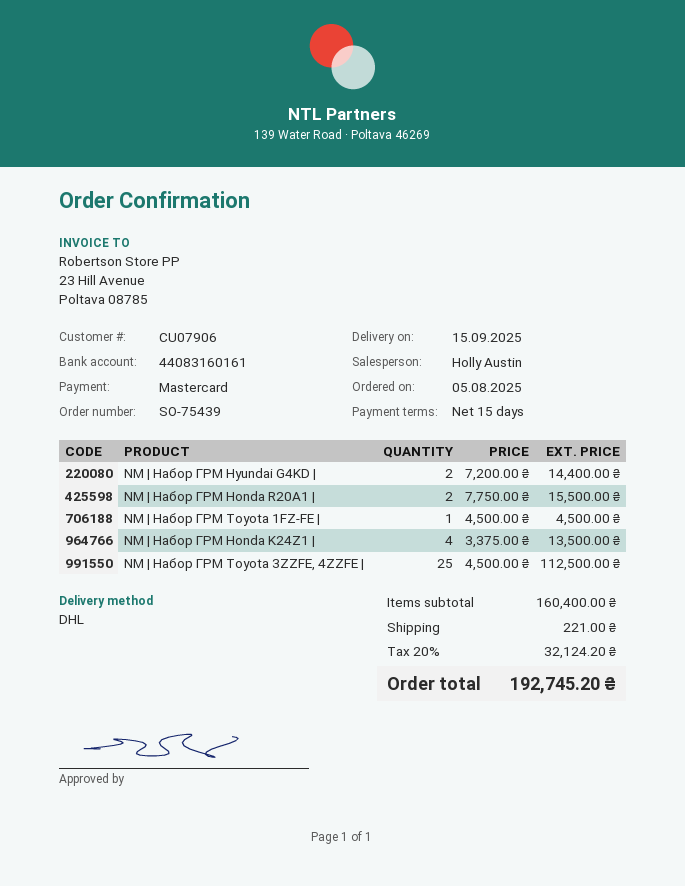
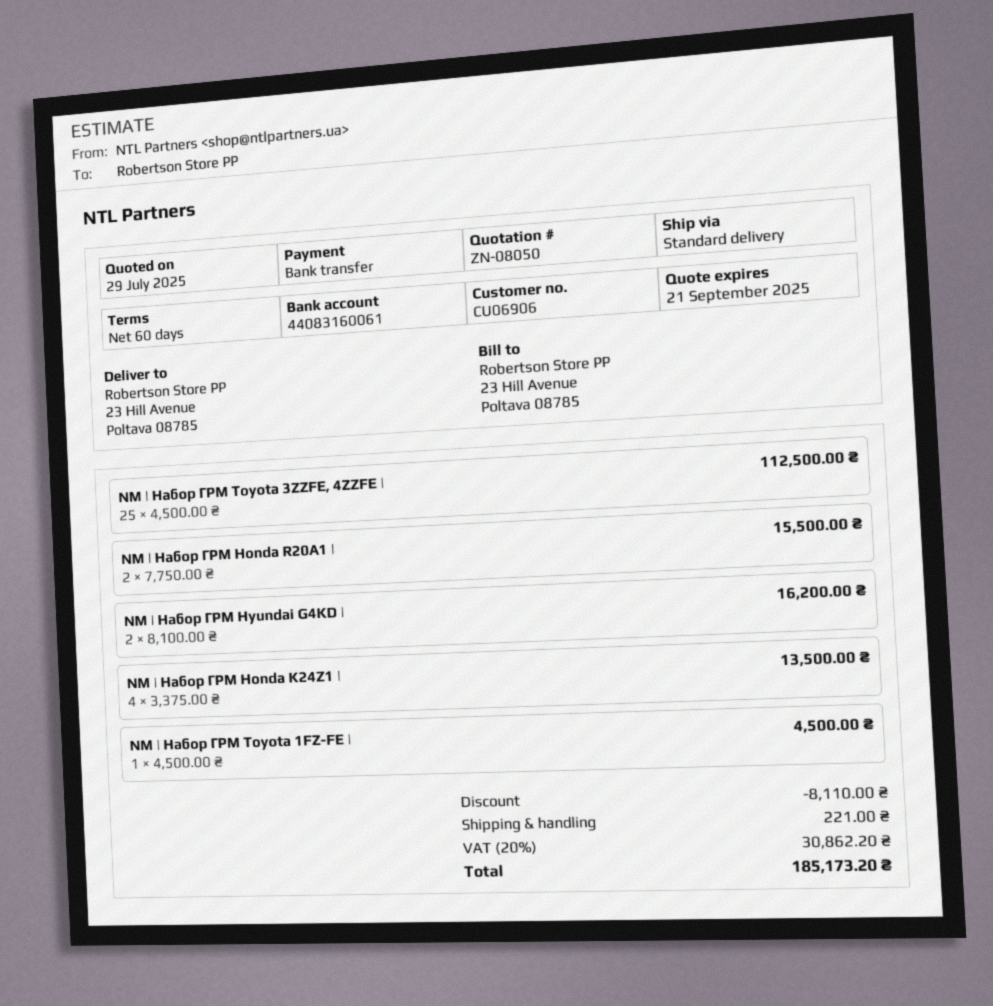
payment terms: 15 days -> 60 days
customer number: CU07906 -> CU06906
payment method: Mastercard -> bank transfer
bank account: 44083160161 -> 44083160061
shipping method: DHL -> standard
NM | Набор ГРМ Hyundai G4KD |: 2 x 7200.00 = 14400.00 -> 2 x 8100.00 = 16200.00
discount: none -> 8110.00
tax: 20% = 32124.20 -> 20% = 30862.20
total: 192745.20 -> 185173.20

